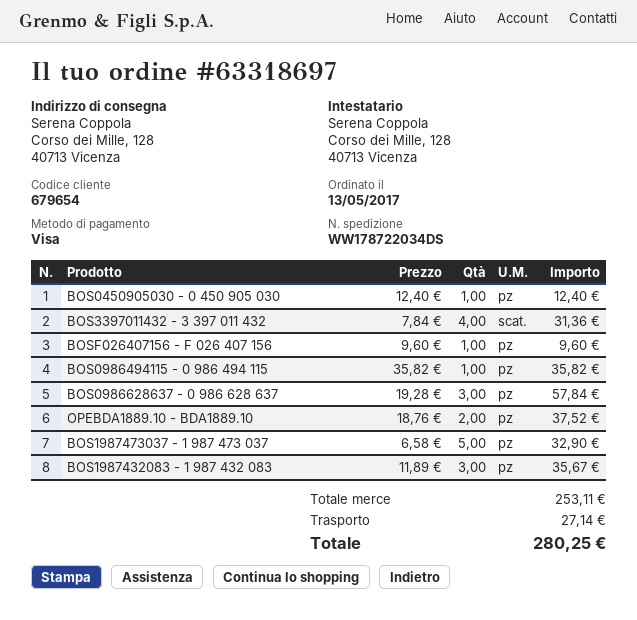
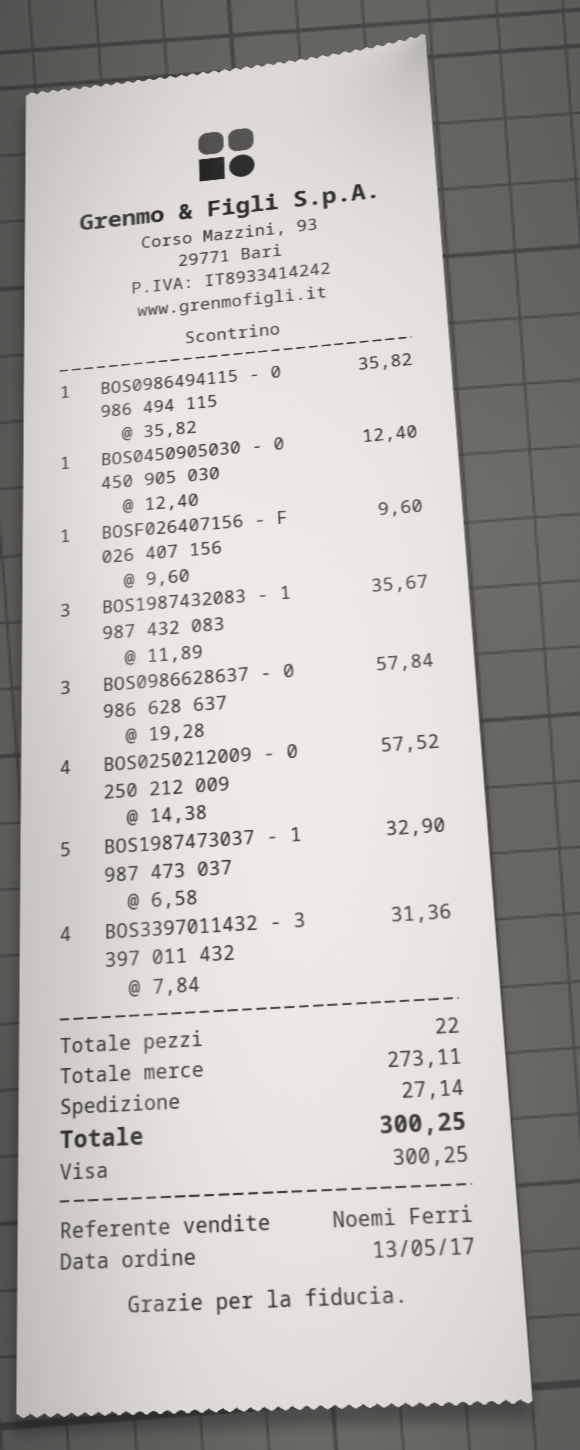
OPEBDA1889.10 - BDA1889.10: 2 x 18.76 = 37.52 -> none
BOS0250212009 - 0 250 212 009: none -> 4 x 14.38 = 57.52
subtotal: 253.11 -> 273.11
total: 280.25 -> 300.25

